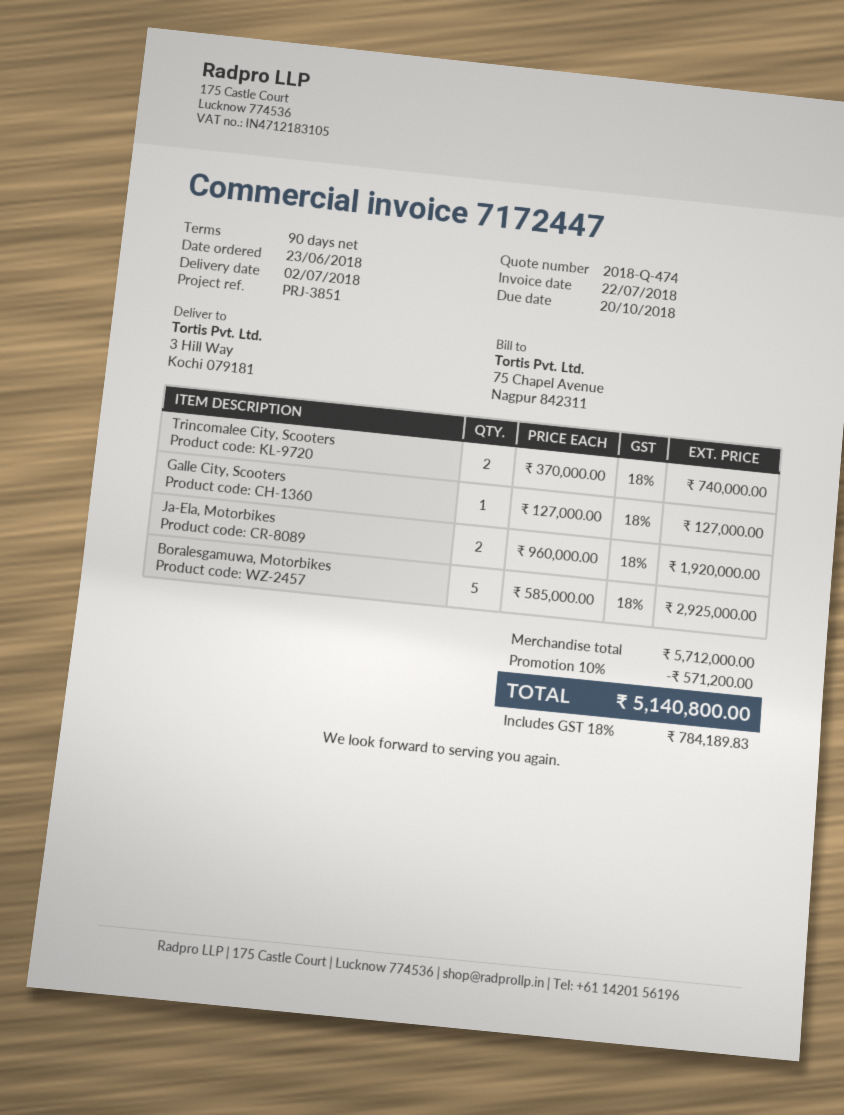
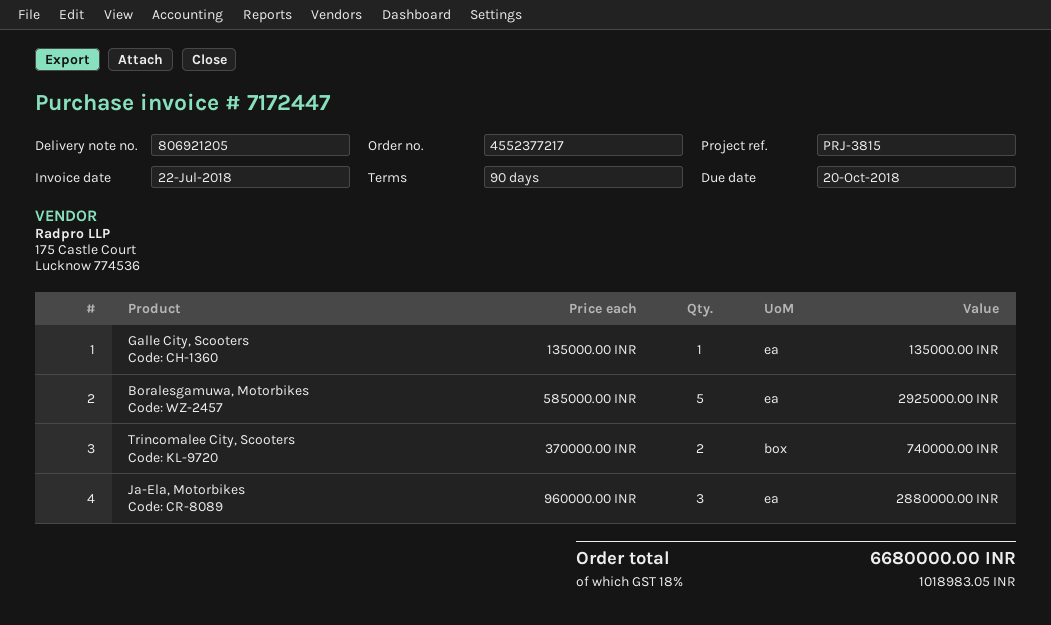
reference: PRJ-3851 -> PRJ-3815
Galle City, Scooters: 1 x 127000.00 = 127000.00 -> 1 x 135000.00 = 135000.00
Ja-Ela, Motorbikes: 2 x 960000.00 = 1920000.00 -> 3 x 960000.00 = 2880000.00
discount: 10% = 571200.00 -> none
tax: 18% = 784189.83 -> 18% = 1018983.05
total: 5140800.00 -> 6680000.00

